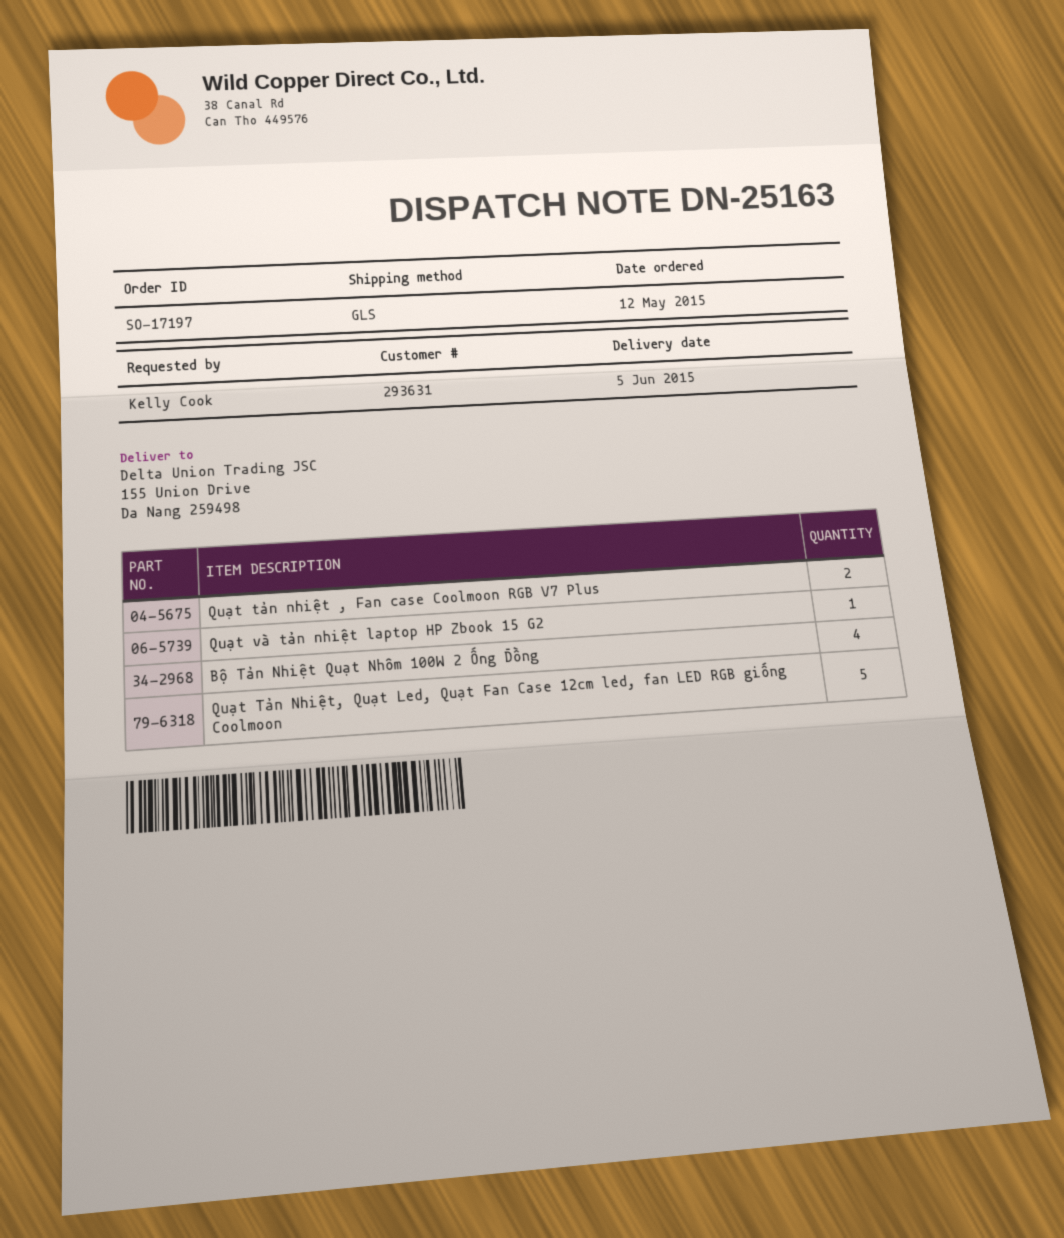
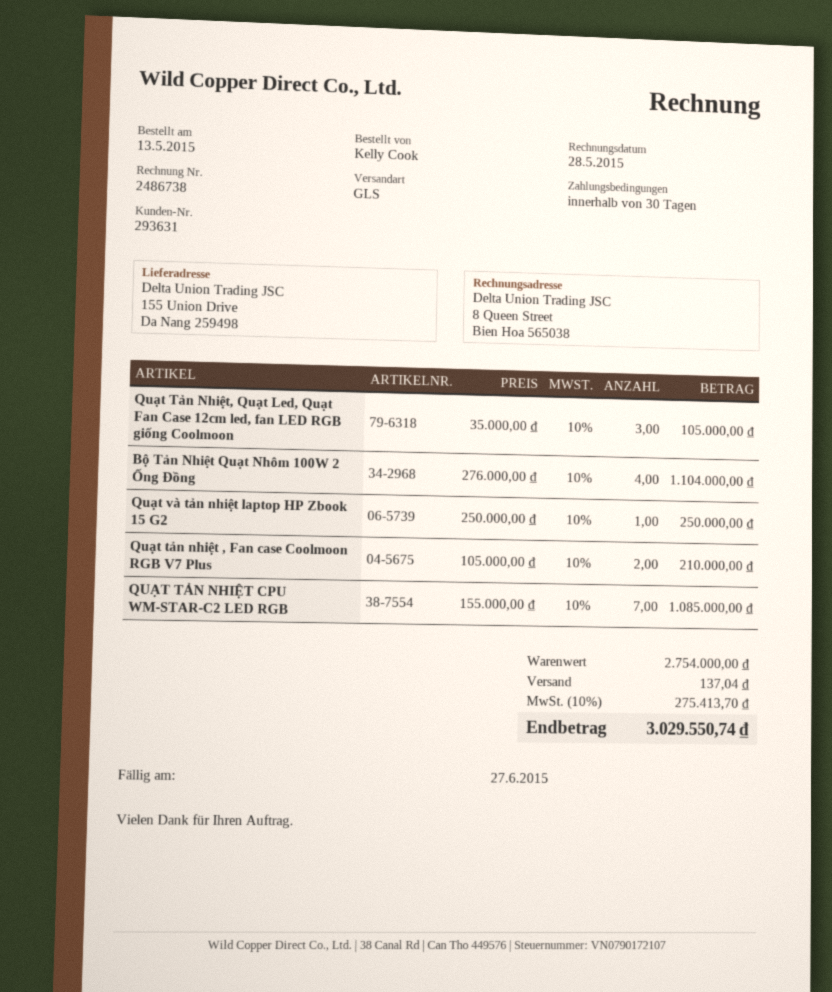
order date: 2015-05-12 -> 2015-05-13
Quạt Tản Nhiệt, Quạt Led, Quạt Fan Case 12cm led, fan LED RGB giống Coolmoon: 5 -> 3
QUẠT TẢN NHIỆT CPU WM-STAR-C2 LED RGB: none -> 7

